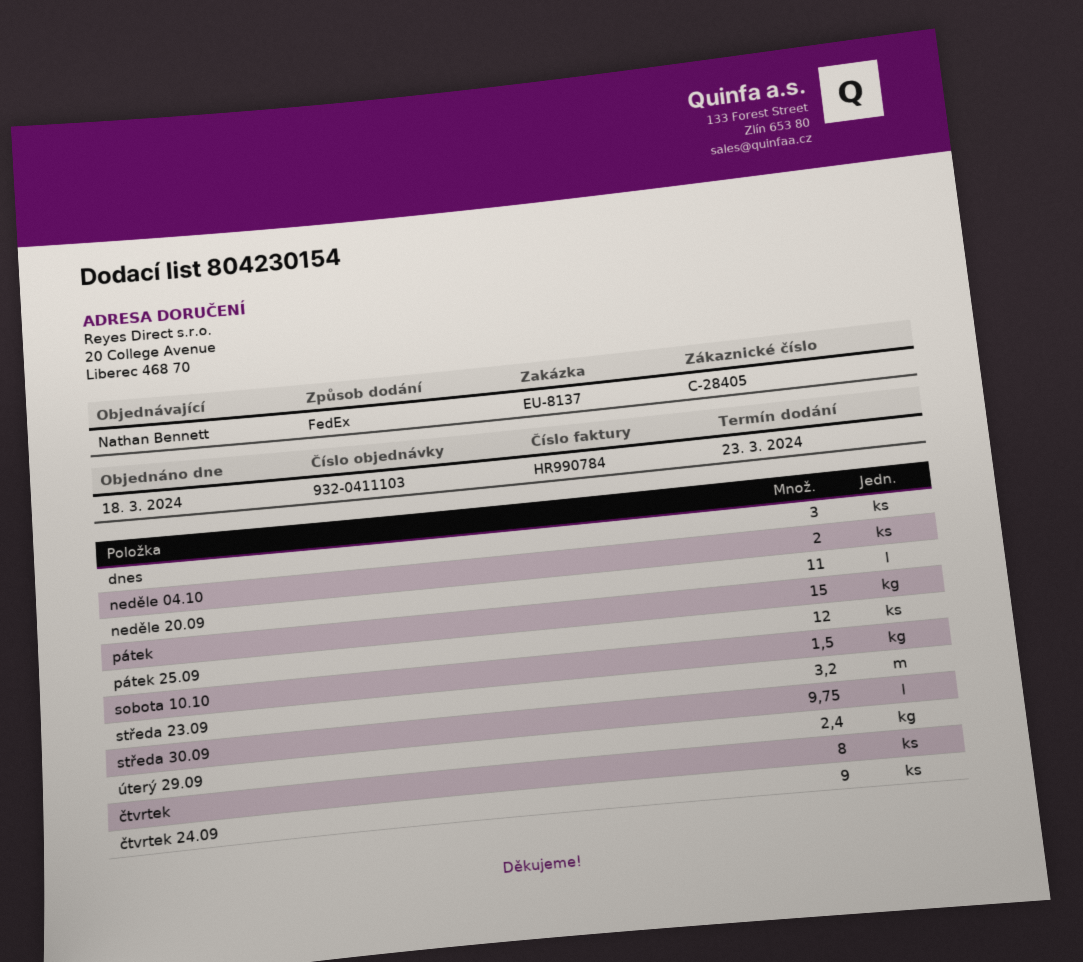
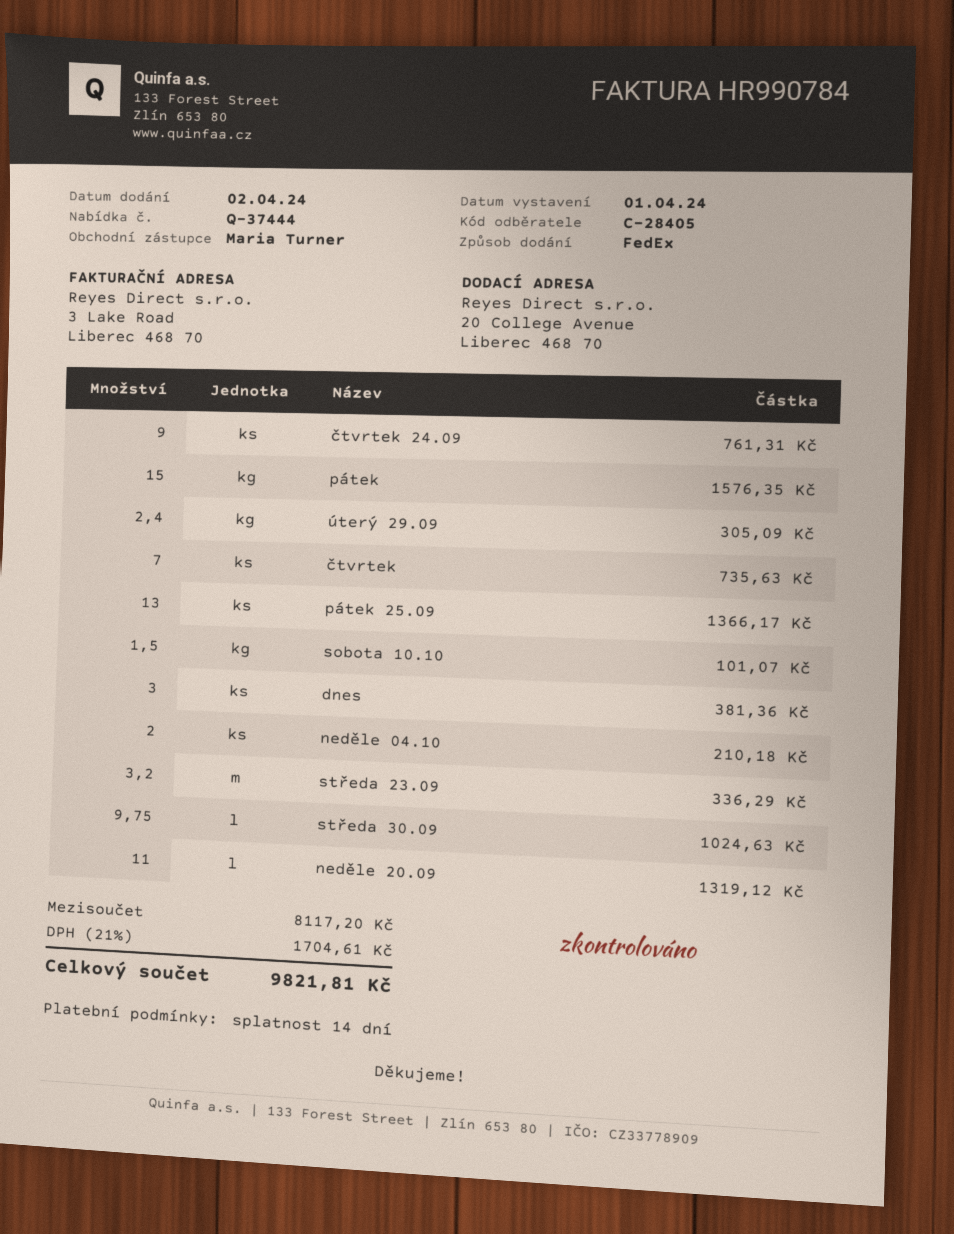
delivery date: 2024-03-23 -> 2024-04-02
pátek 25.09: 12 -> 13
čtvrtek: 8 -> 7

